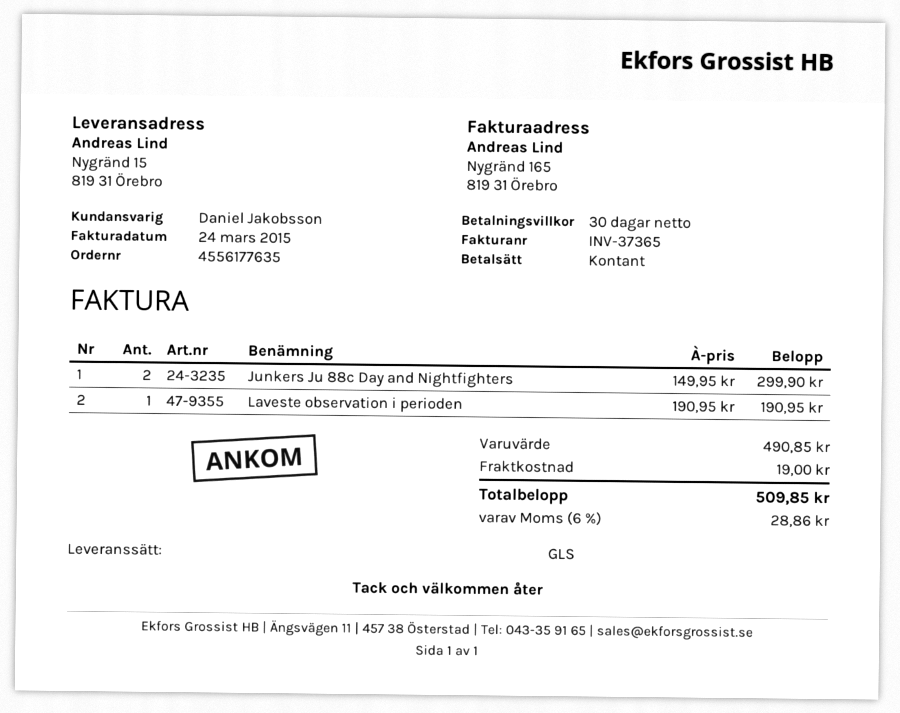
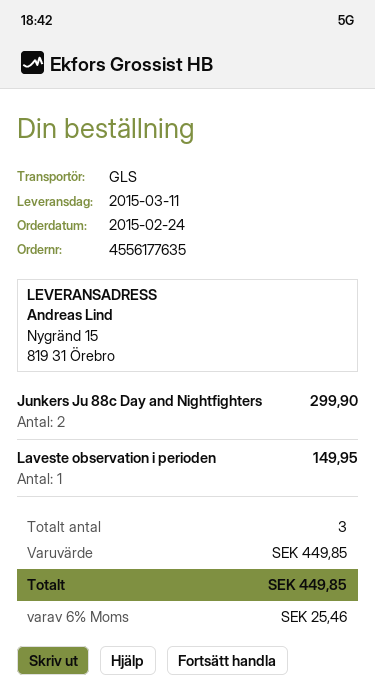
Laveste observation i perioden: 1 for 190.95 -> 1 for 149.95
subtotal: 490.85 -> 449.85
shipping: 19.00 -> none
tax: 6% = 28.86 -> 6% = 25.46
total: 509.85 -> 449.85

